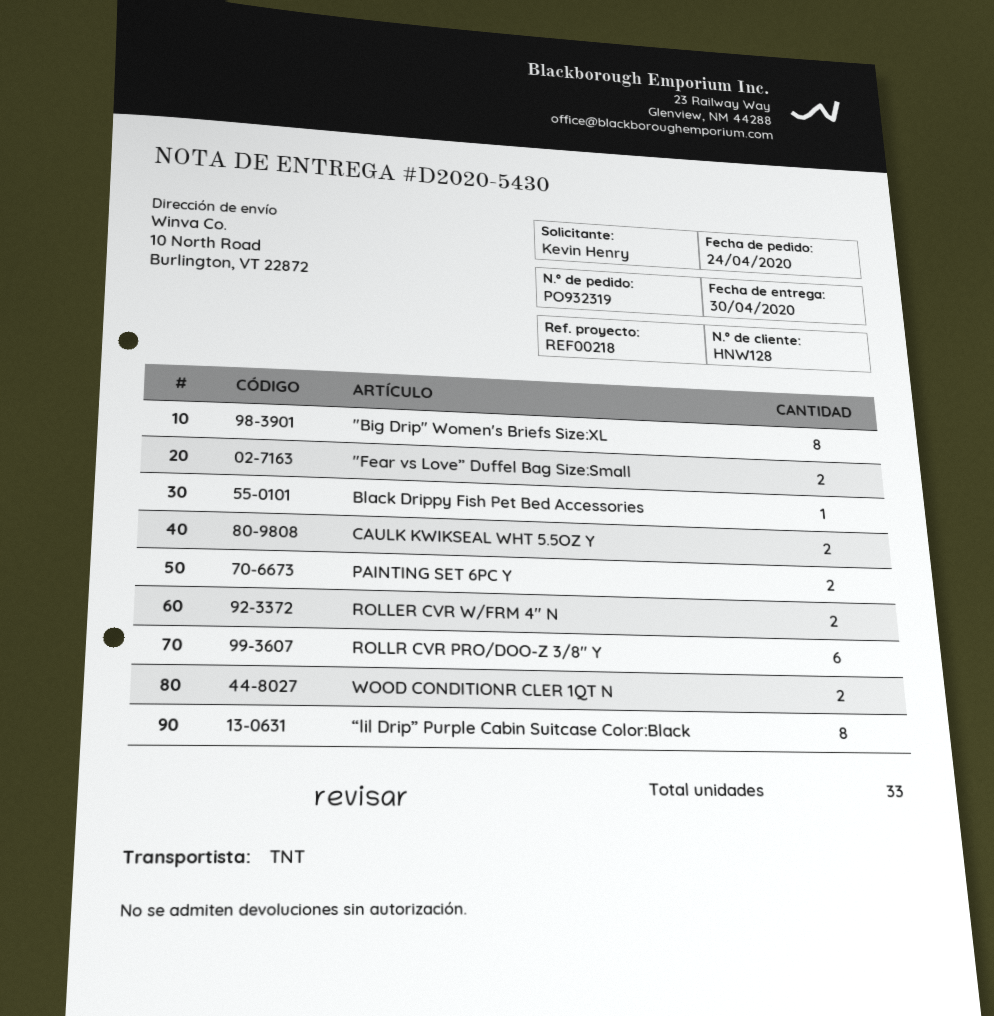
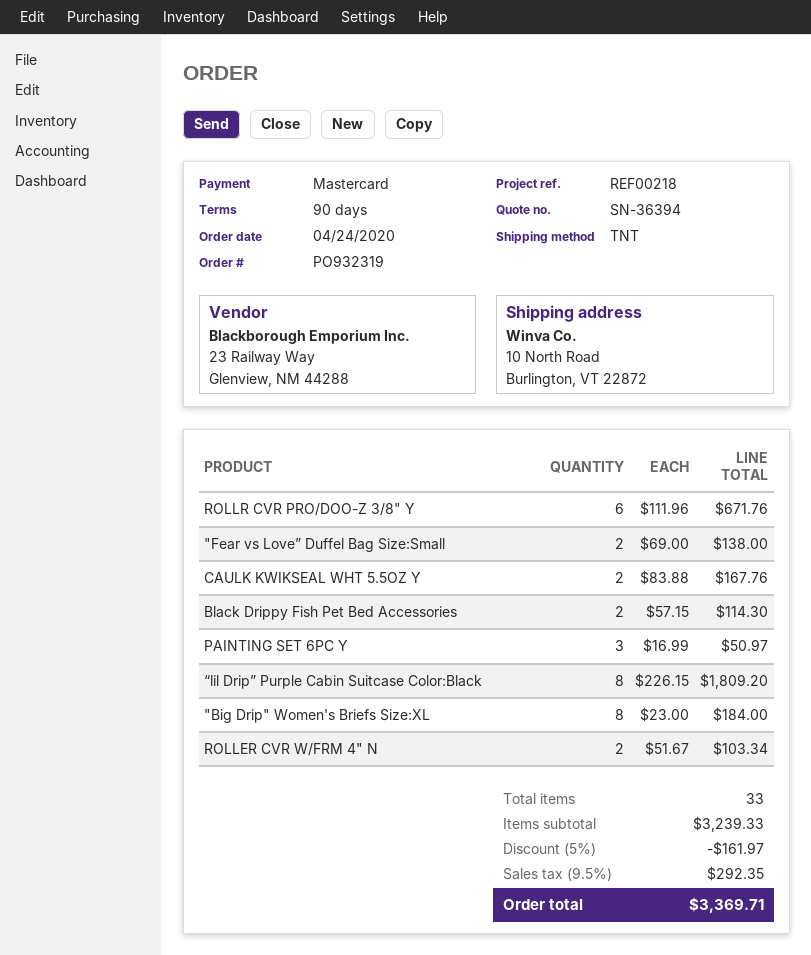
Black Drippy Fish Pet Bed Accessories: 1 -> 2
PAINTING SET 6PC Y: 2 -> 3
WOOD CONDITIONR CLER 1QT N: 2 -> none

